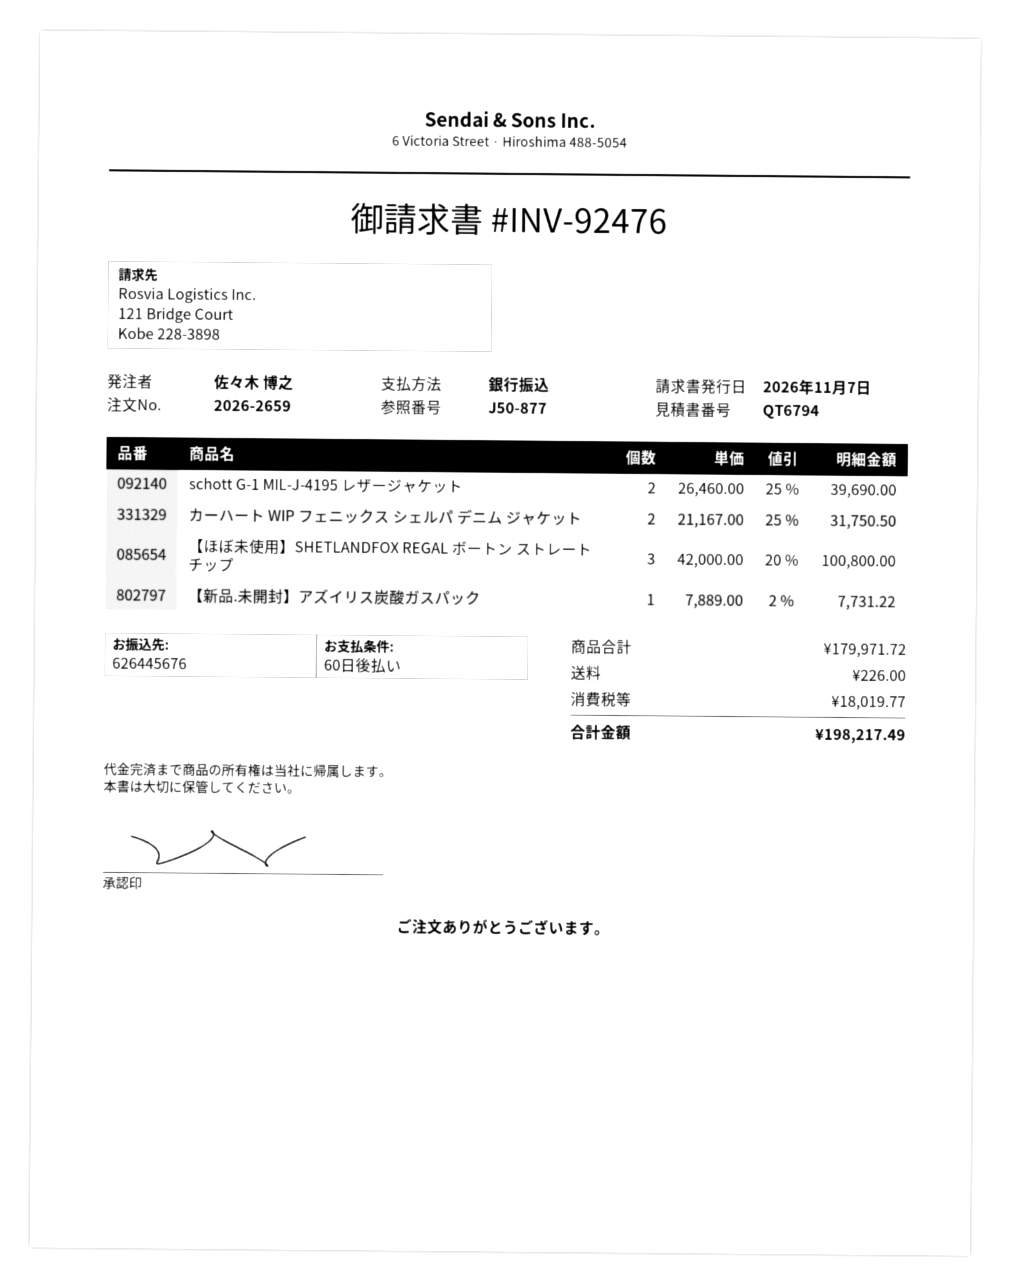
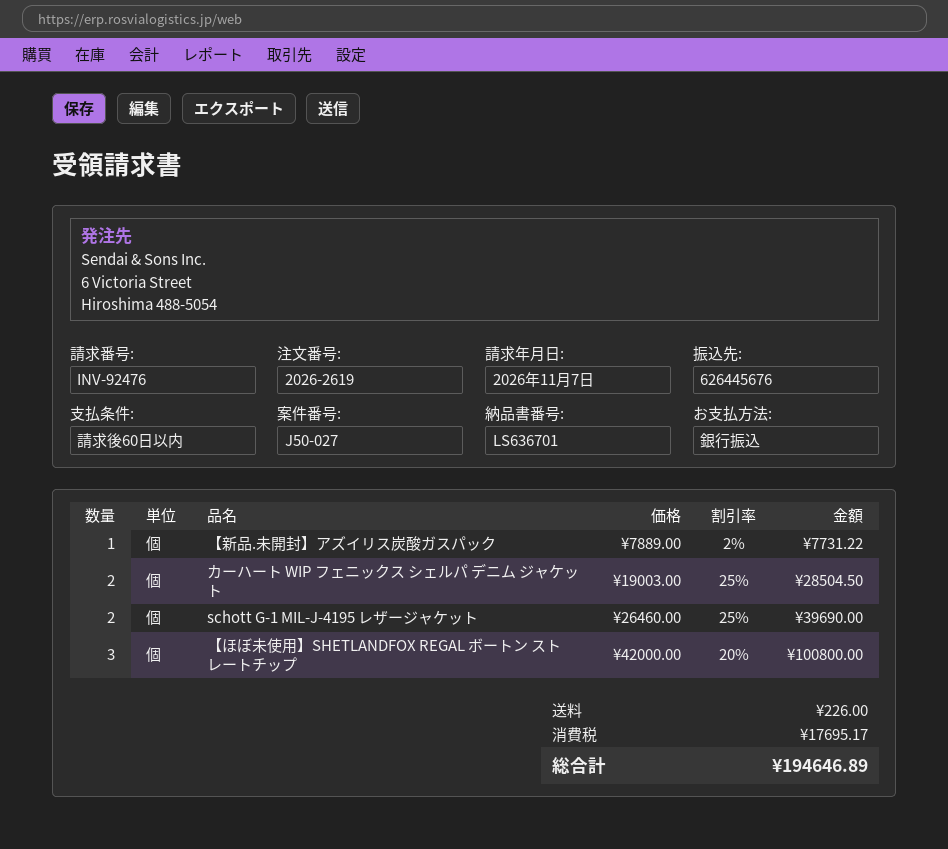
order number: 2026-2659 -> 2026-2619
reference: J50-877 -> J50-027
カーハート WIP フェニックス シェルパ デニム ジャケット: 2 x 21167.00 - 25% = 31750.50 -> 2 x 19003.00 - 25% = 28504.50
tax: 18019.77 -> 17695.17
total: 198217.49 -> 194646.89

